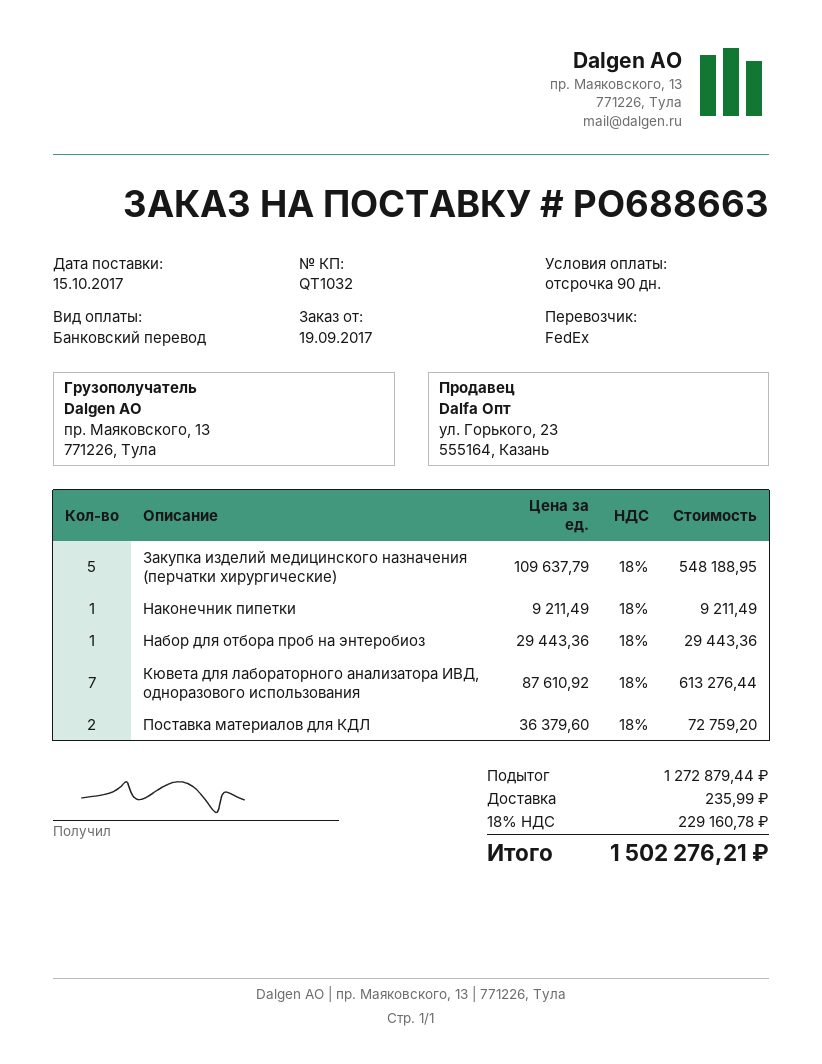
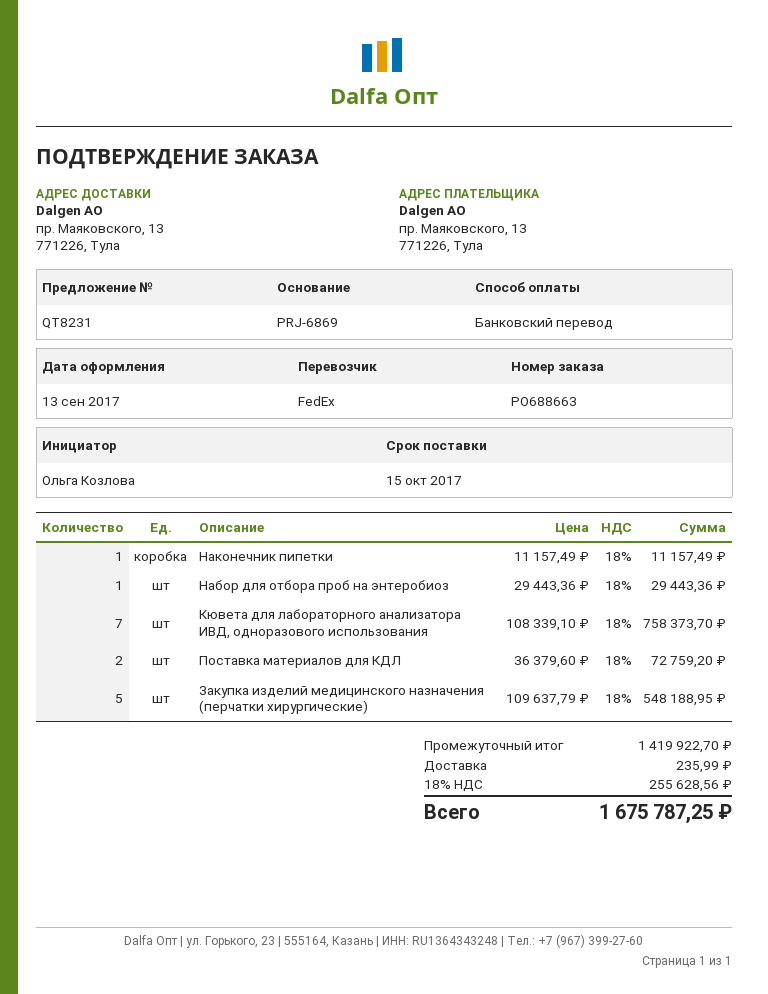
quote number: QT1032 -> QT8231
order date: 2017-09-19 -> 2017-09-13
Наконечник пипетки: 1 x 9211.49 = 9211.49 -> 1 x 11157.49 = 11157.49
Кювета для лабораторного анализатора ИВД, одноразового использования: 7 x 87610.92 = 613276.44 -> 7 x 108339.10 = 758373.70
subtotal: 1272879.44 -> 1419922.70
tax: 18% = 229160.78 -> 18% = 255628.56
total: 1502276.21 -> 1675787.25

